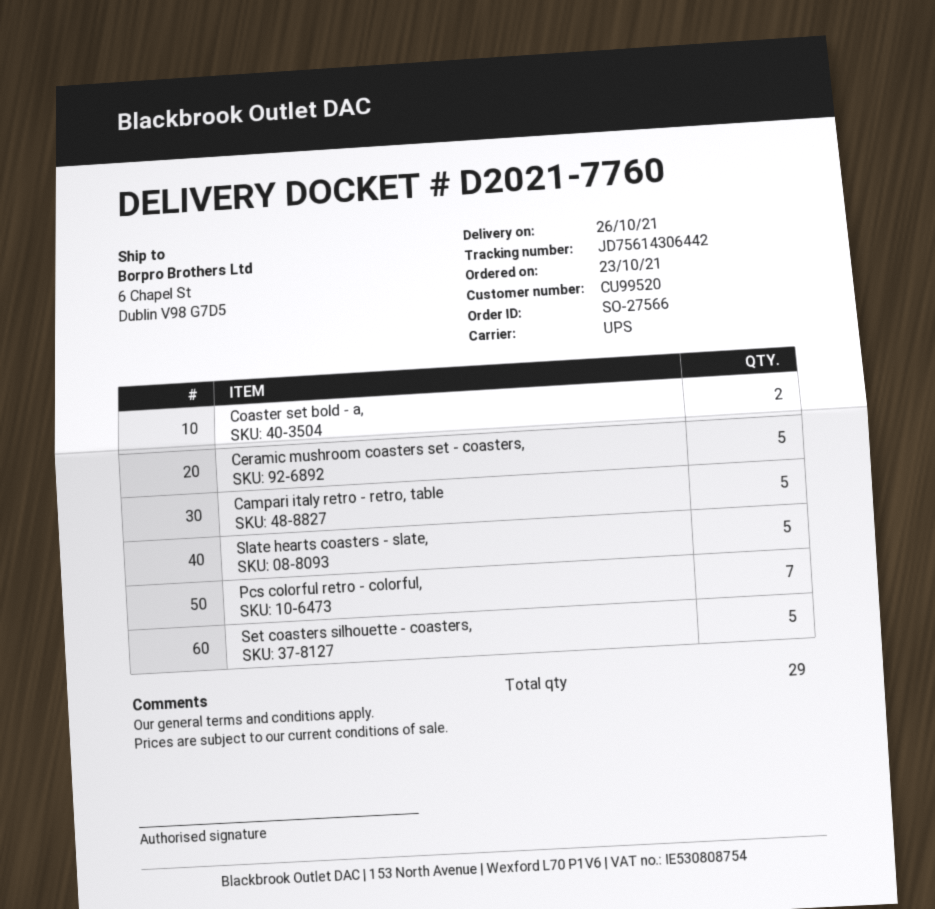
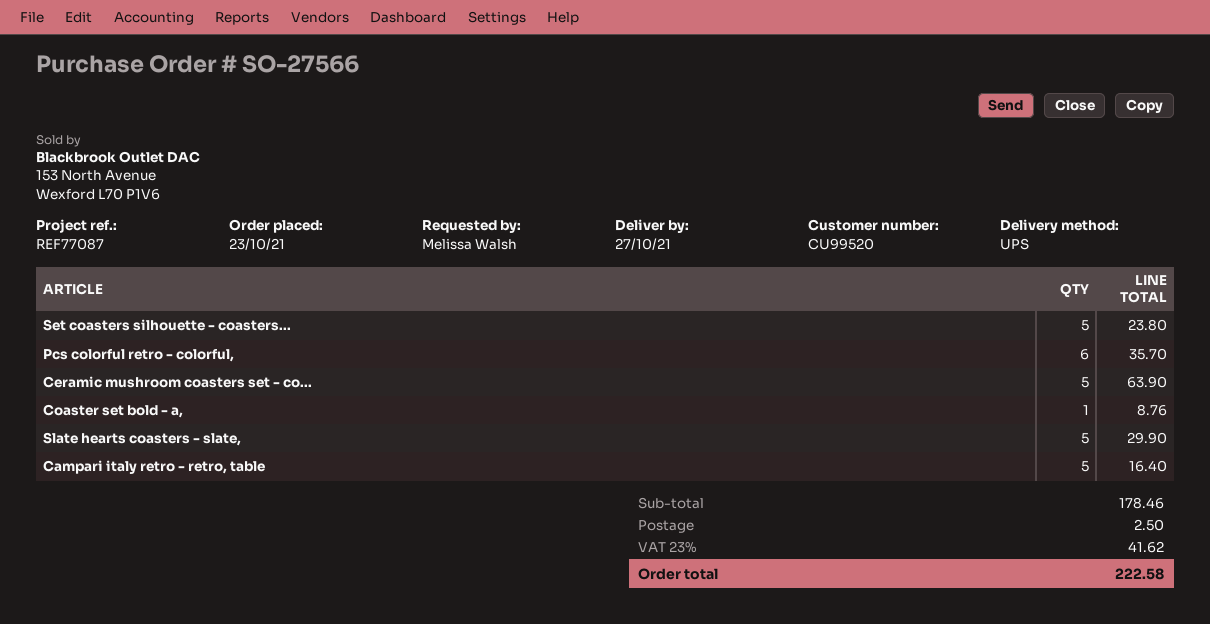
delivery date: 2021-10-26 -> 2021-10-27
Coaster set bold - a,: 2 -> 1
Pcs colorful retro - colorful,: 7 -> 6

